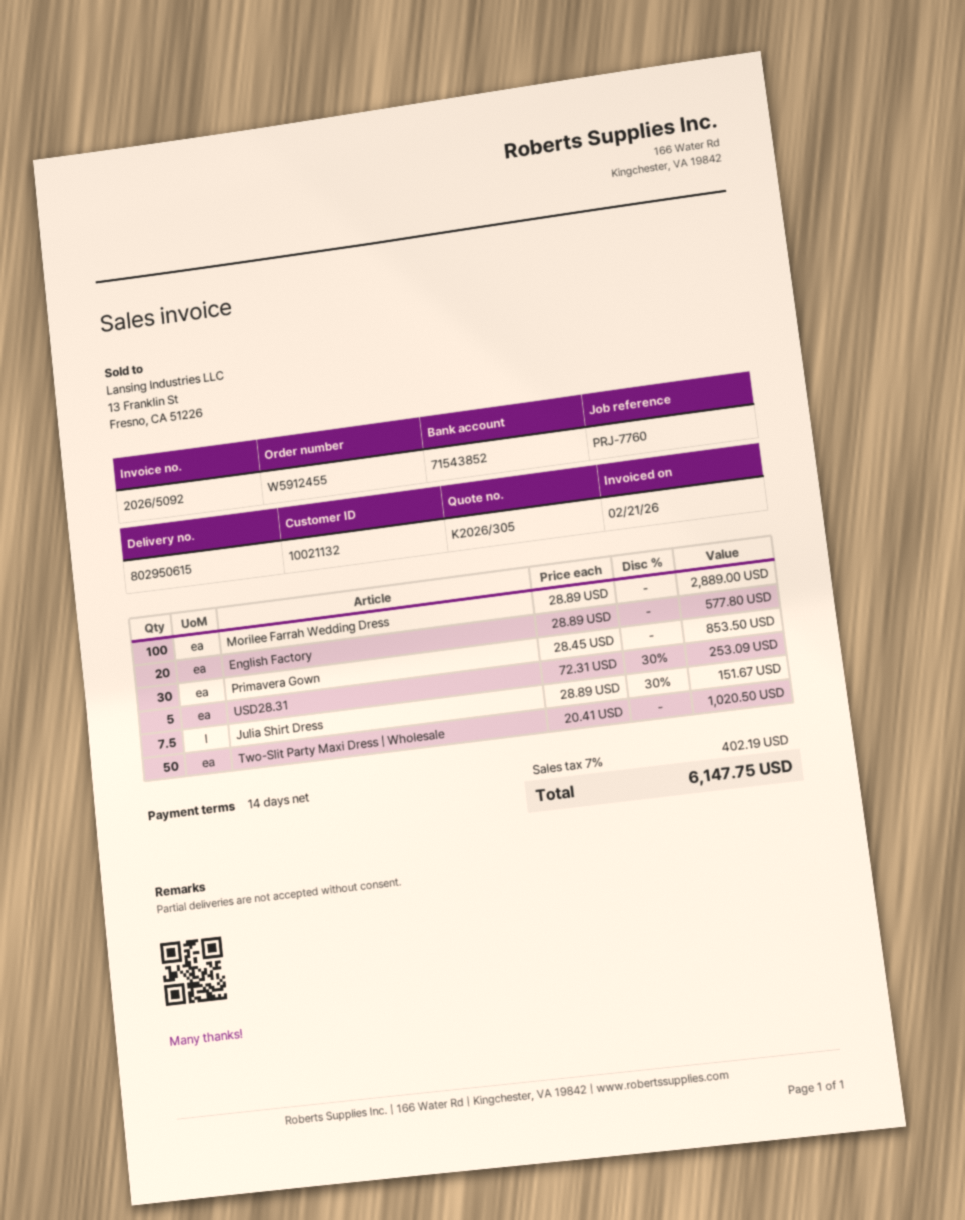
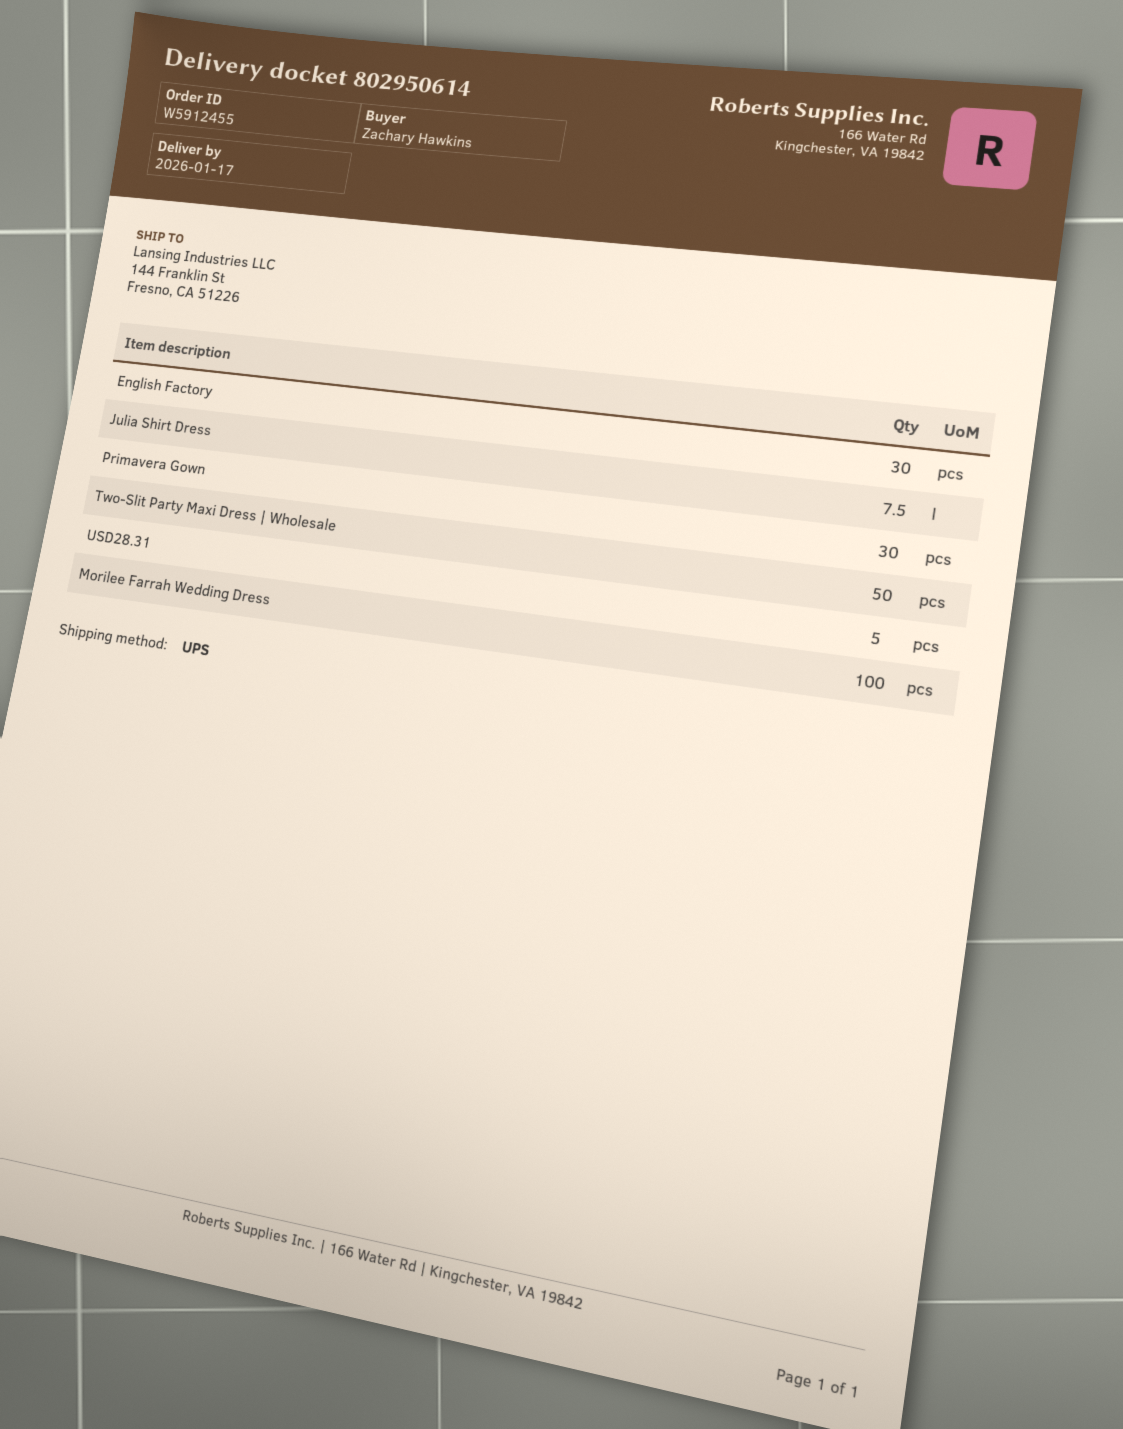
delivery note number: 802950615 -> 802950614
English Factory: 20 -> 30

